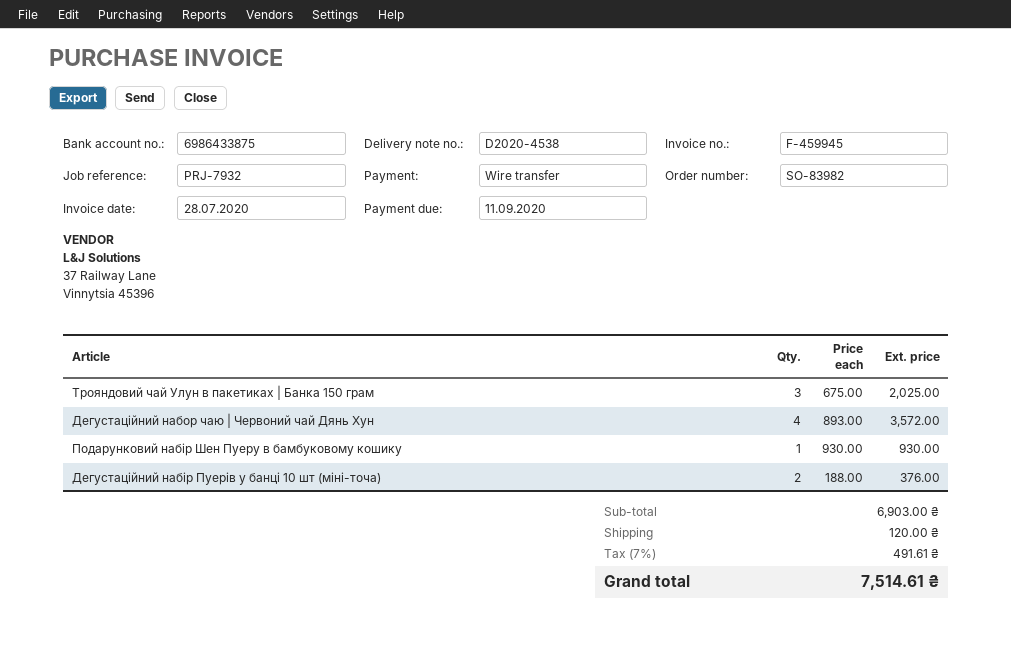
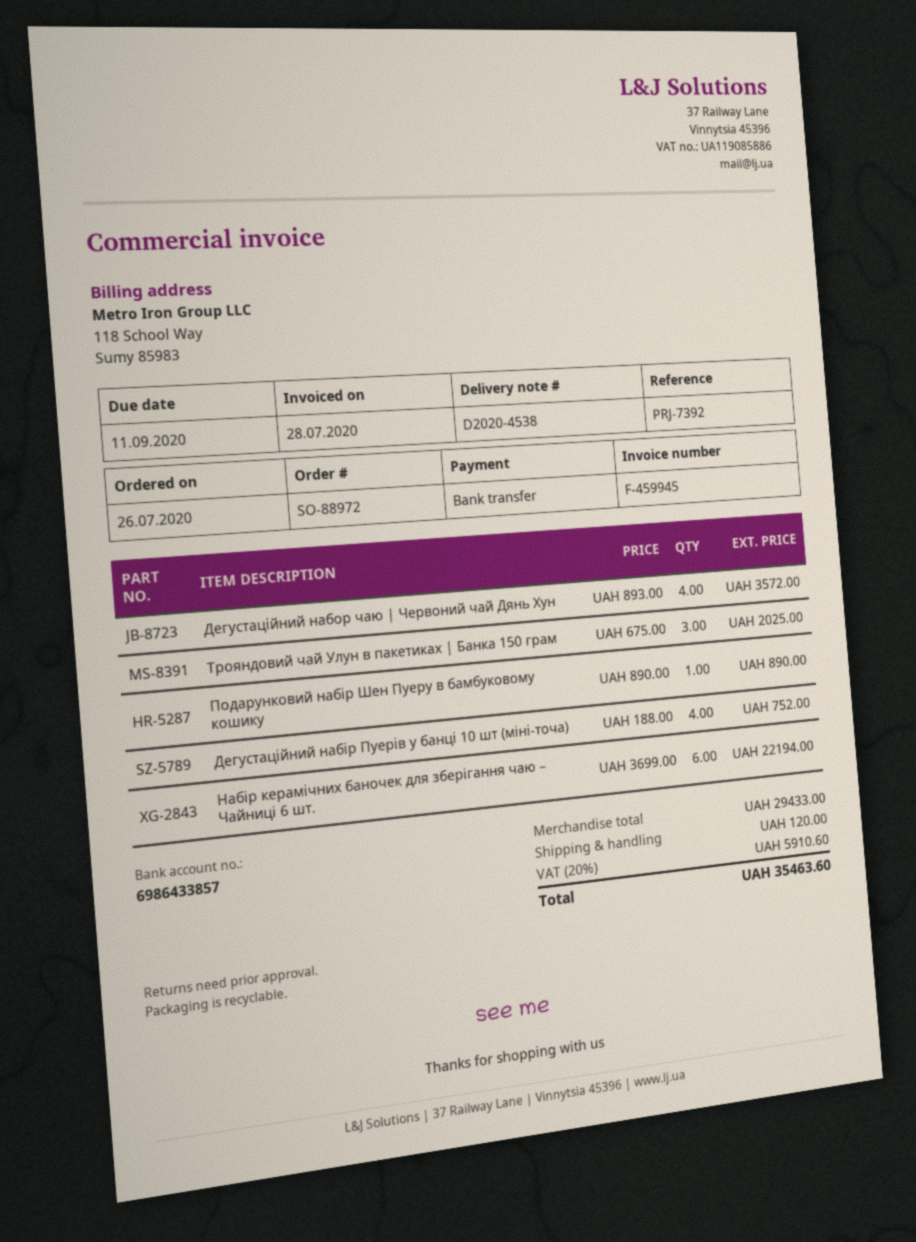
order number: SO-83982 -> SO-88972
reference: PRJ-7932 -> PRJ-7392
bank account: 6986433875 -> 6986433857
Подарунковий набір Шен Пуеру в бамбуковому кошику: 1 x 930.00 = 930.00 -> 1 x 890.00 = 890.00
Дегустаційний набір Пуерів у банці 10 шт (міні-точа): 2 x 188.00 = 376.00 -> 4 x 188.00 = 752.00
Набір керамічних баночек для зберігання чаю – Чайниці 6 шт.: none -> 6 x 3699.00 = 22194.00
subtotal: 6903.00 -> 29433.00
tax: 7% = 491.61 -> 20% = 5910.60
total: 7514.61 -> 35463.60

